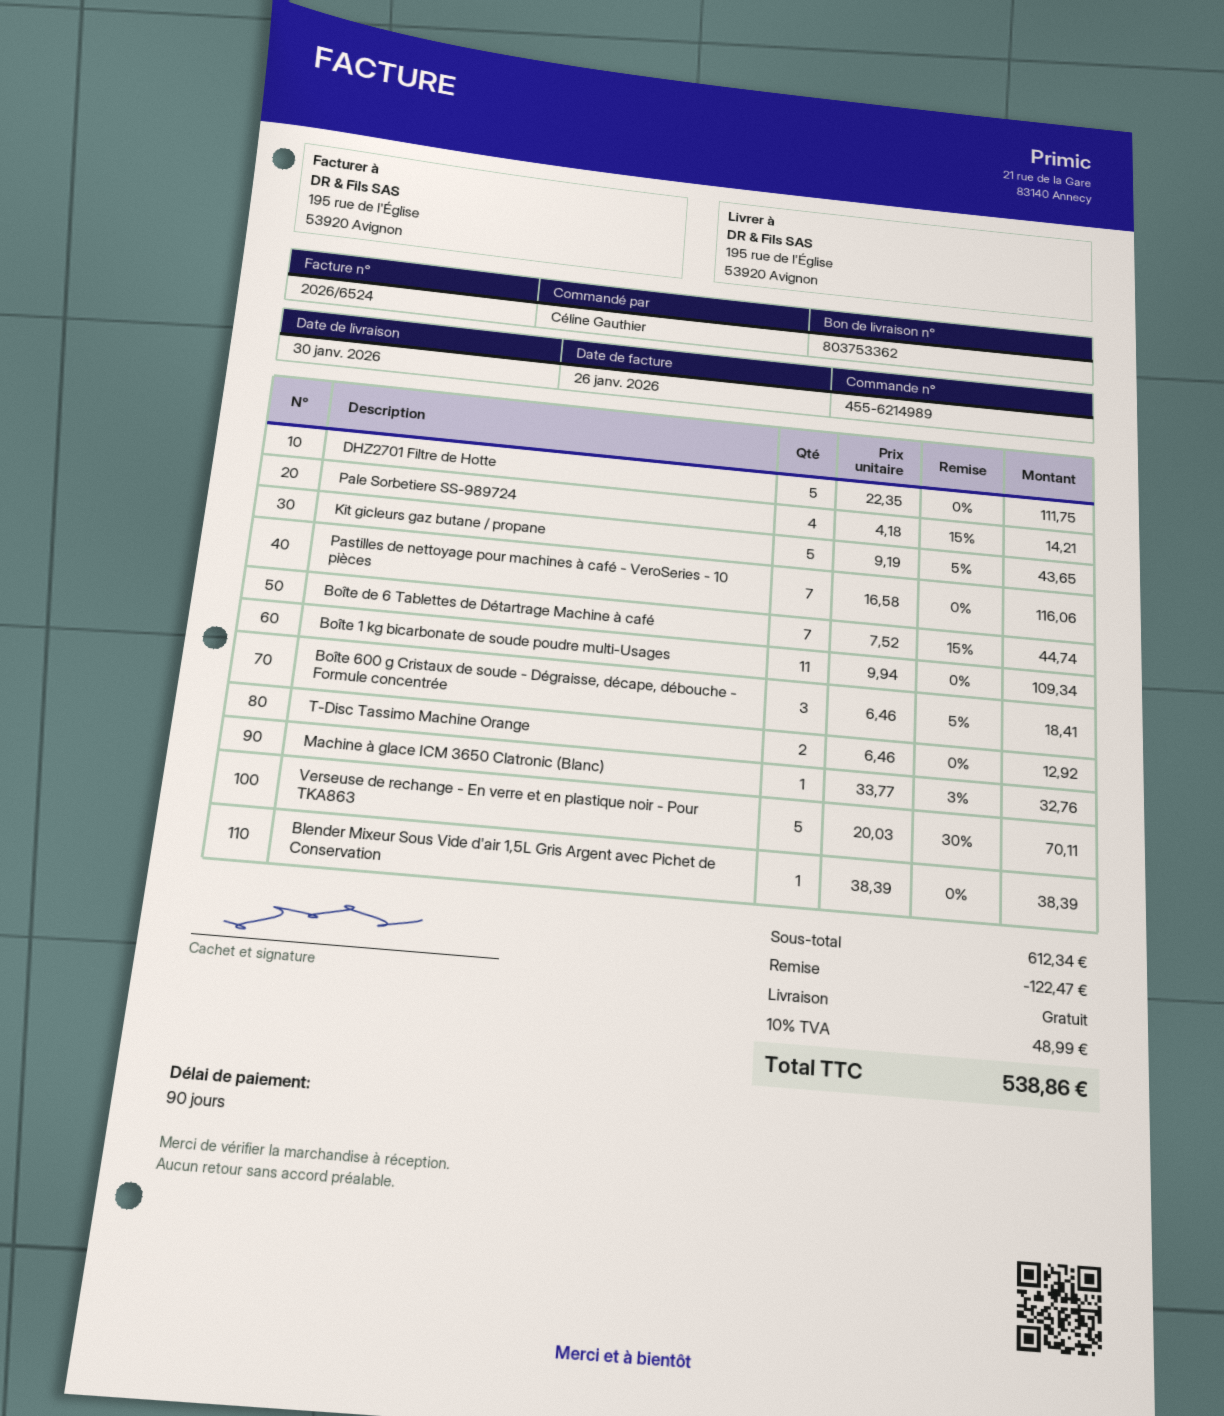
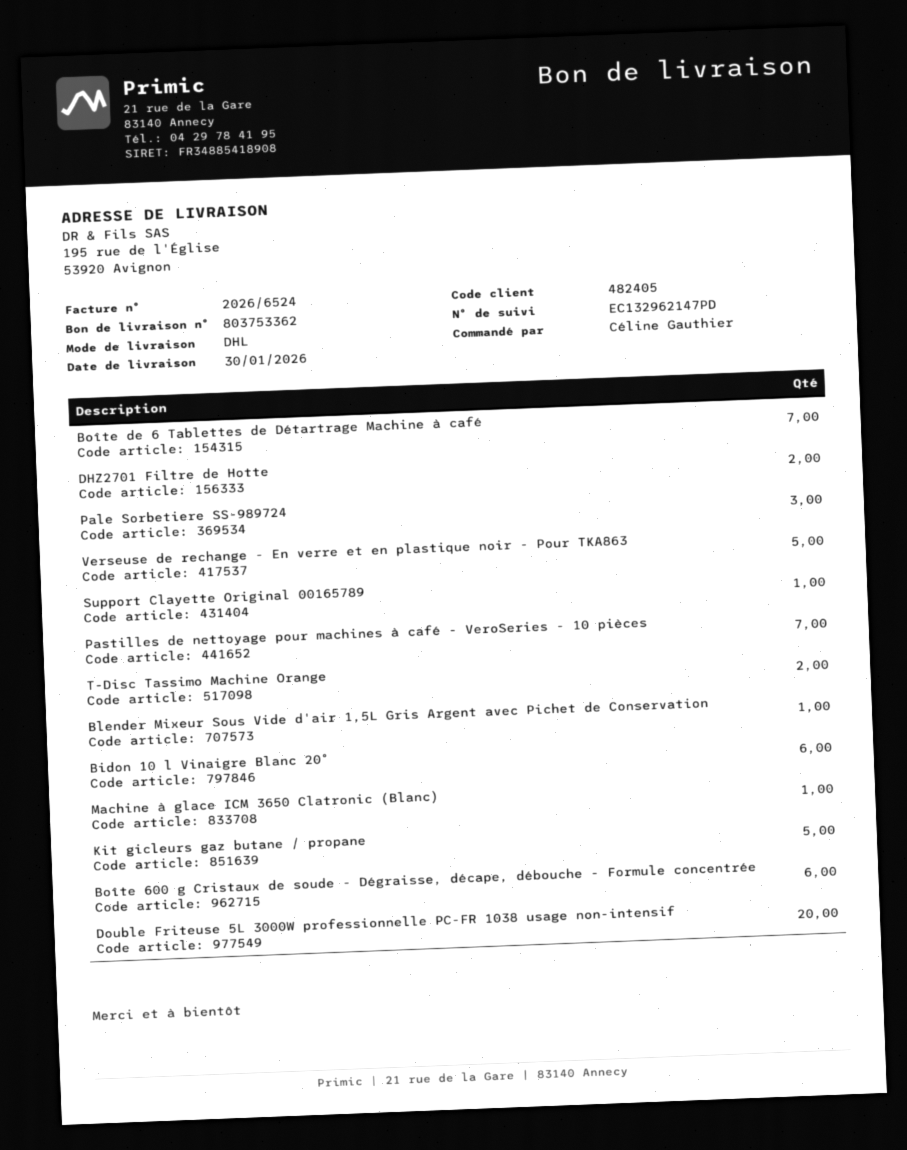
DHZ2701 Filtre de Hotte: 5 -> 2
Pale Sorbetiere SS-989724: 4 -> 3
Boîte 1 kg bicarbonate de soude poudre multi-Usages: 11 -> none
Boîte 600 g Cristaux de soude - Dégraisse, décape, débouche - Formule concentrée: 3 -> 6
Support Clayette Original 00165789: none -> 1
Bidon 10 l Vinaigre Blanc 20°: none -> 6
Double Friteuse 5L 3000W professionnelle PC-FR 1038 usage non-intensif: none -> 20

